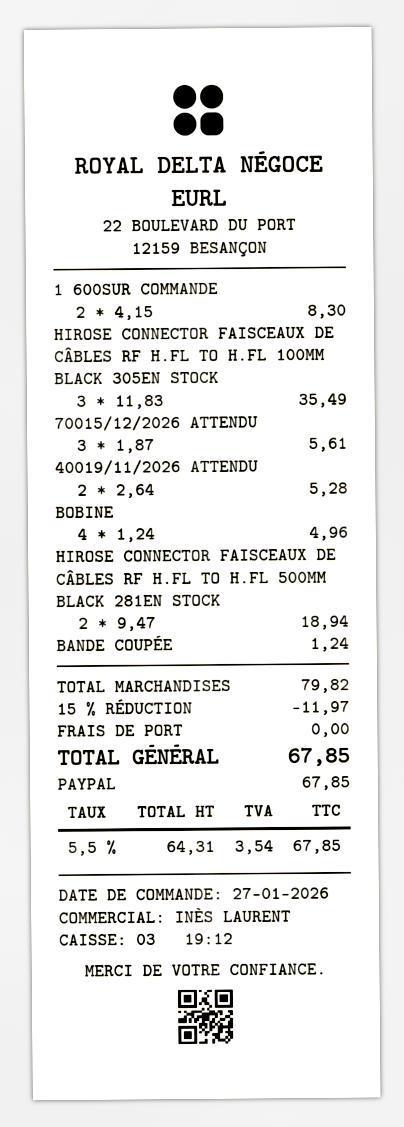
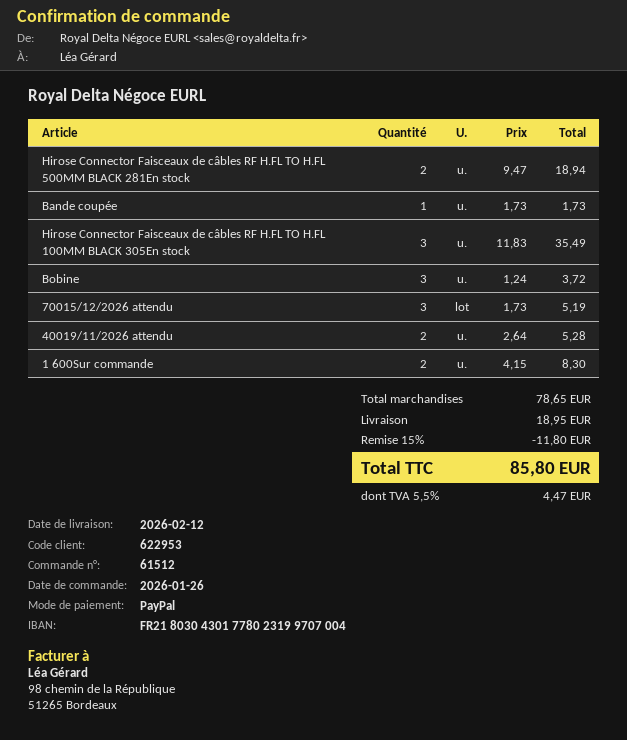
order date: 2026-01-27 -> 2026-01-26
70015/12/2026 ATTENDU: 3 x 1.87 = 5.61 -> 3 x 1.73 = 5.19
BOBINE: 4 x 1.24 = 4.96 -> 3 x 1.24 = 3.72
BANDE COUPÉE: 1 x 1.24 = 1.24 -> 1 x 1.73 = 1.73
subtotal: 79.82 -> 78.65
discount: 15% = 11.97 -> 15% = 11.80
shipping: 0.00 -> 18.95
tax: 5.5% = 3.54 -> 5.5% = 4.47
total: 67.85 -> 85.80

